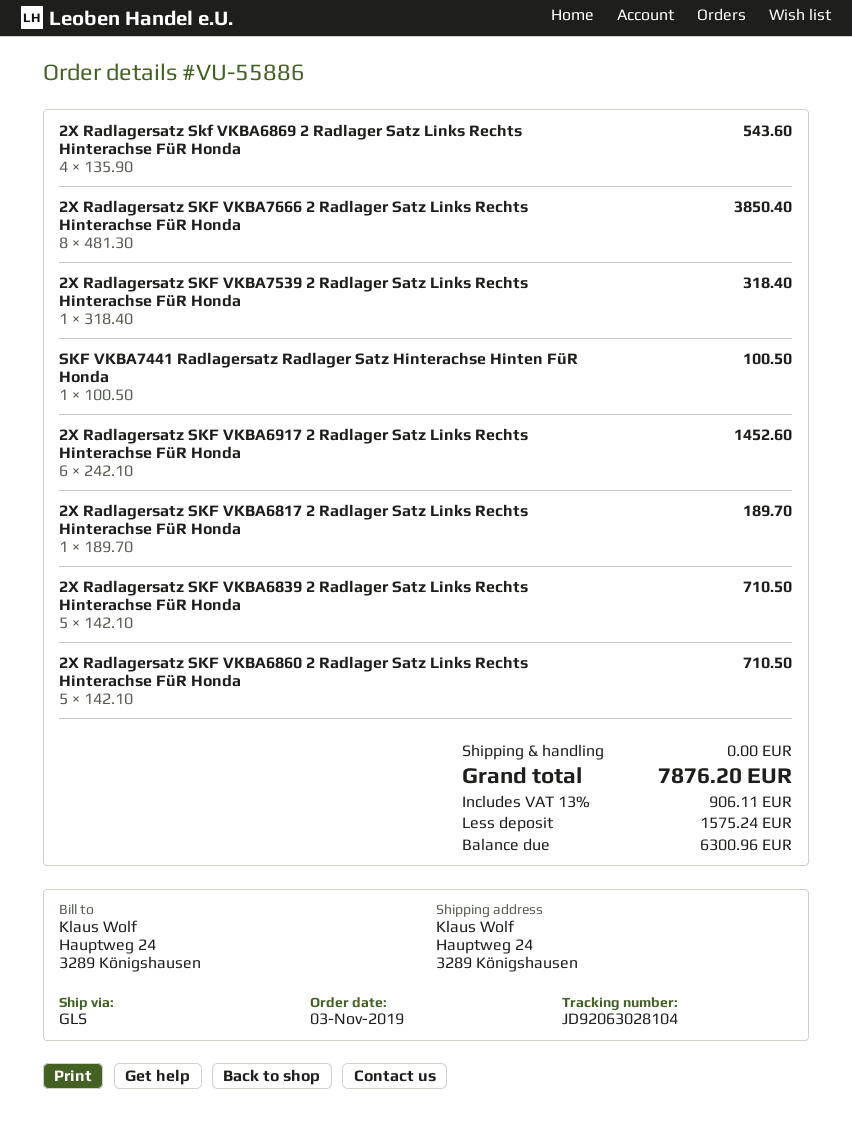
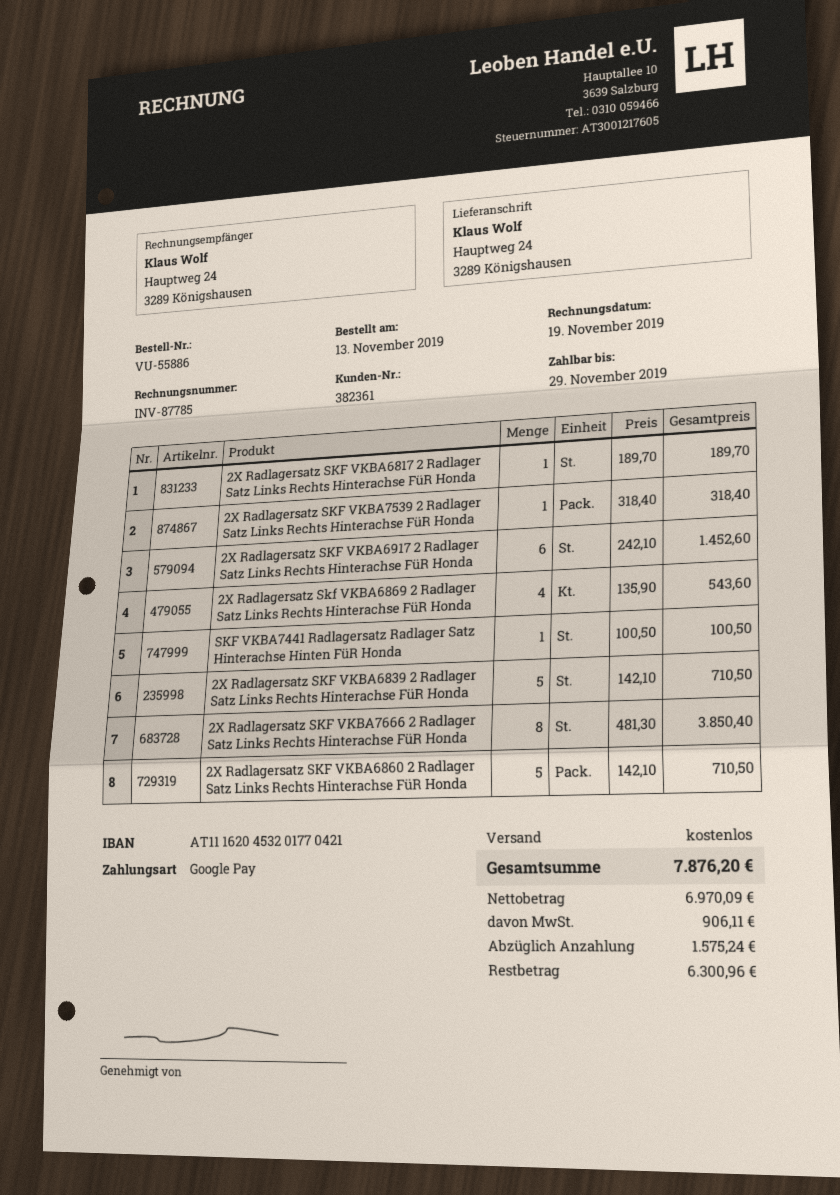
order date: 2019-11-03 -> 2019-11-13

